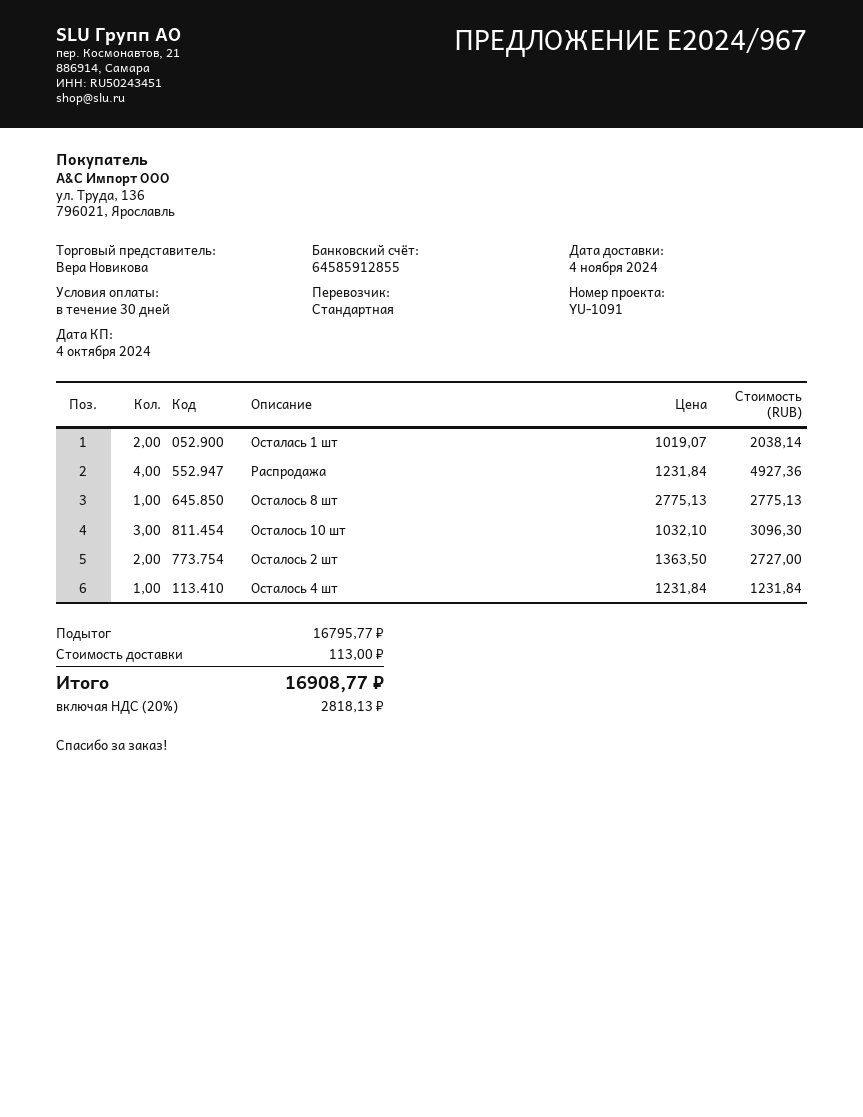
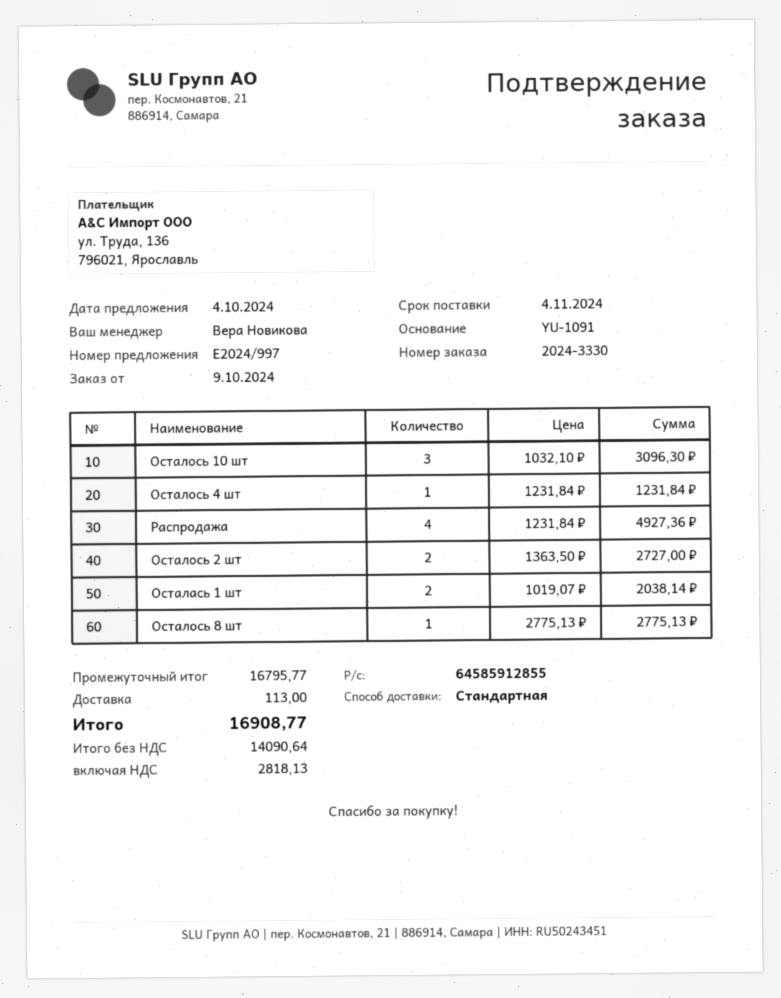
quote number: E2024/967 -> E2024/997

